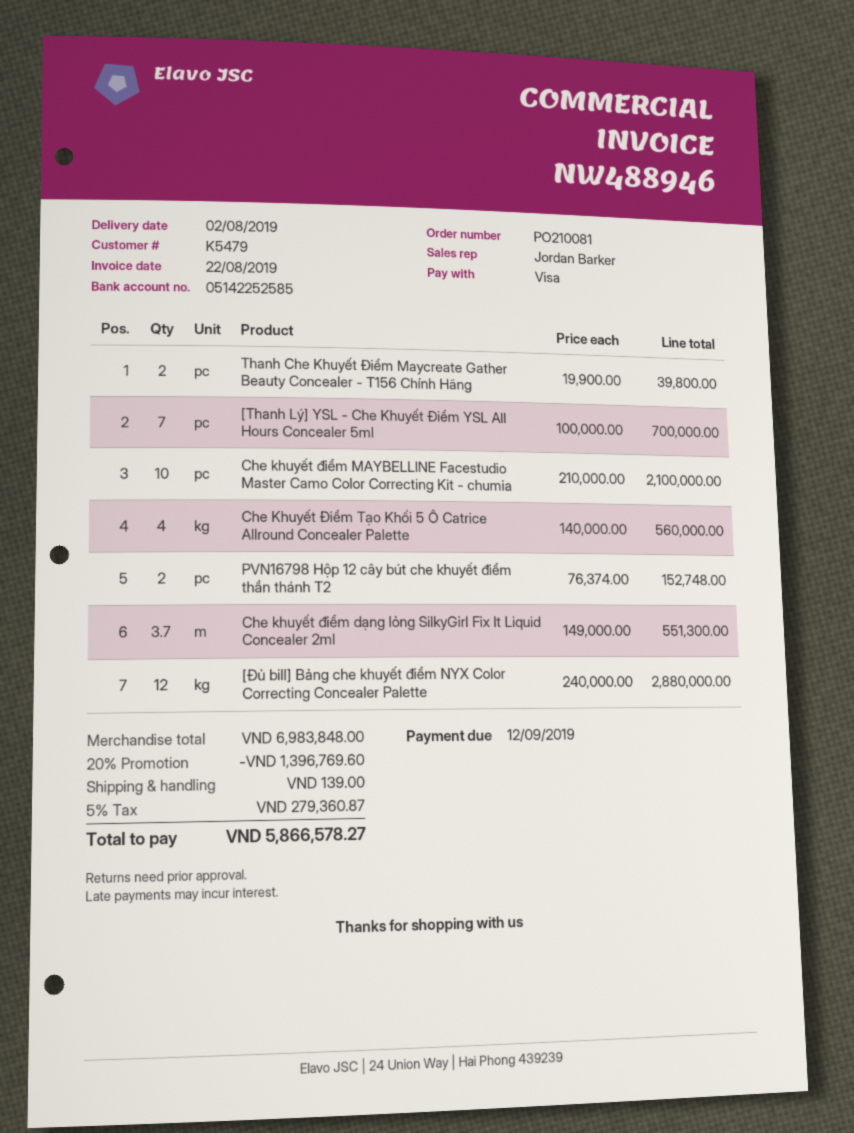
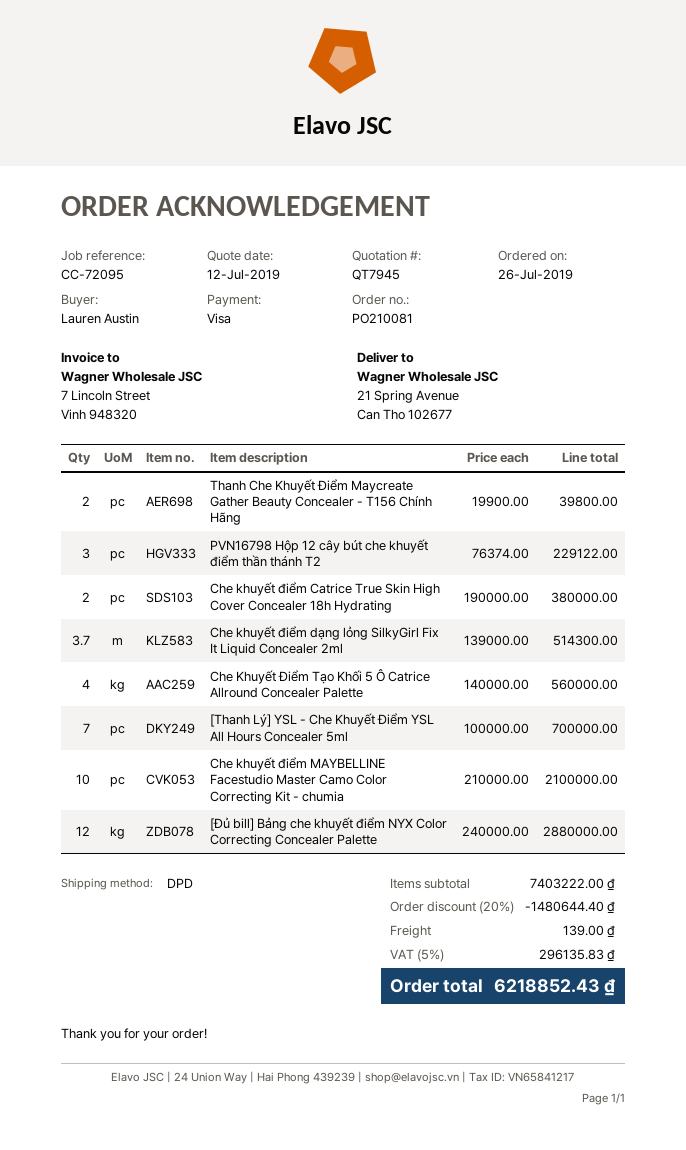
PVN16798 Hộp 12 cây bút che khuyết điểm thần thánh T2: 2 x 76374.00 = 152748.00 -> 3 x 76374.00 = 229122.00
Che khuyết điểm dạng lỏng SilkyGirl Fix It Liquid Concealer 2ml: 3.7 x 149000.00 = 551300.00 -> 3.7 x 139000.00 = 514300.00
Che khuyết điểm Catrice True Skin High Cover Concealer 18h Hydrating: none -> 2 x 190000.00 = 380000.00
subtotal: 6983848.00 -> 7403222.00
discount: 20% = 1396769.60 -> 20% = 1480644.40
tax: 5% = 279360.87 -> 5% = 296135.83
total: 5866578.27 -> 6218852.43

